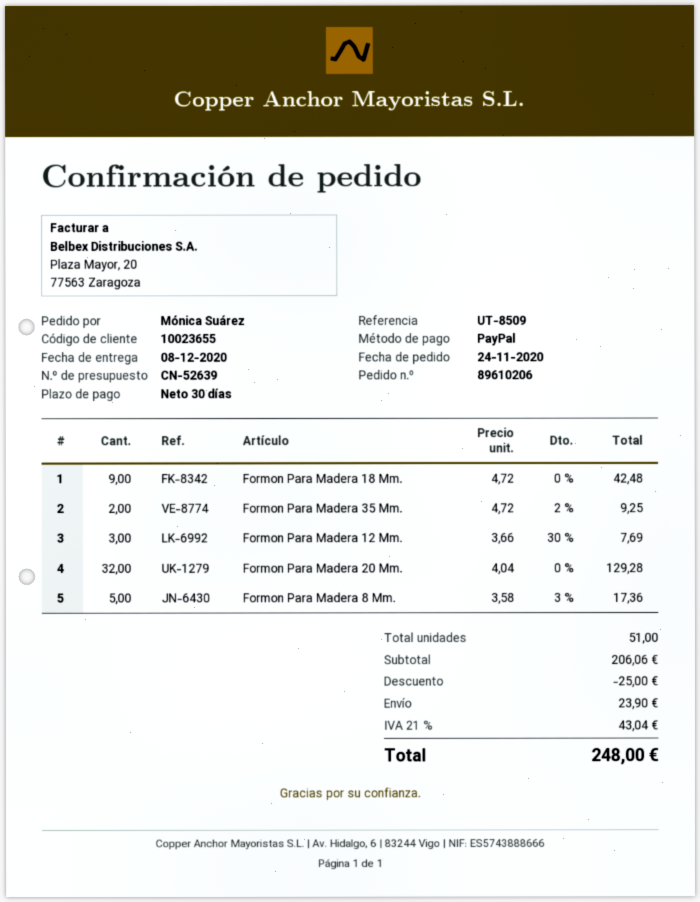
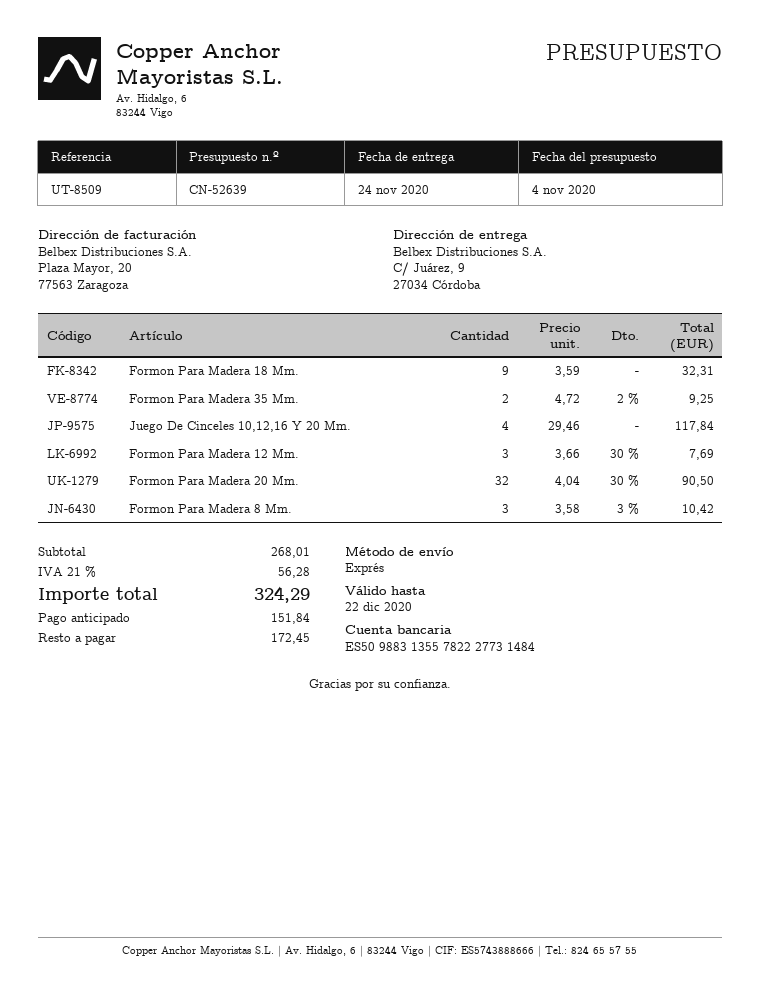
delivery date: 2020-12-08 -> 2020-11-24
Formon Para Madera 18 Mm.: 9 x 4.72 = 42.48 -> 9 x 3.59 = 32.31
Formon Para Madera 20 Mm.: 32 x 4.04 = 129.28 -> 32 x 4.04 - 30% = 90.50
Formon Para Madera 8 Mm.: 5 x 3.58 - 3% = 17.36 -> 3 x 3.58 - 3% = 10.42
Juego De Cinceles 10,12,16 Y 20 Mm.: none -> 4 x 29.46 = 117.84
subtotal: 206.06 -> 268.01
discount: 25.00 -> none
shipping: 23.90 -> none
tax: 21% = 43.04 -> 21% = 56.28
total: 248.00 -> 324.29

